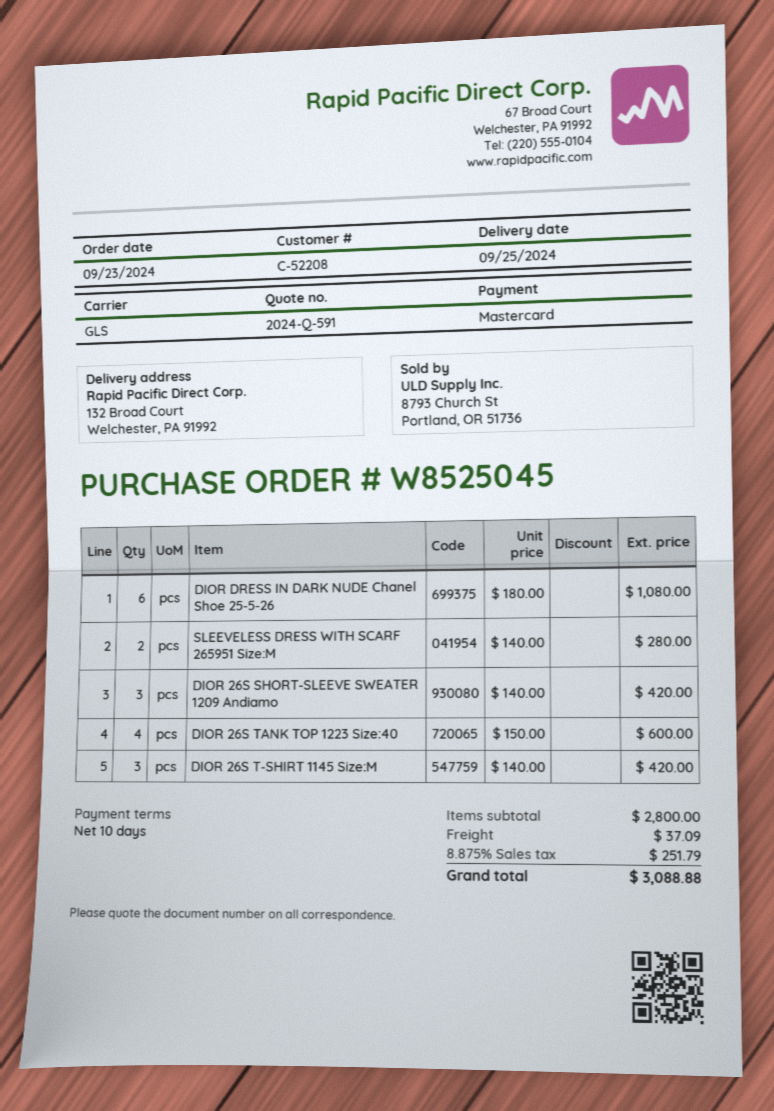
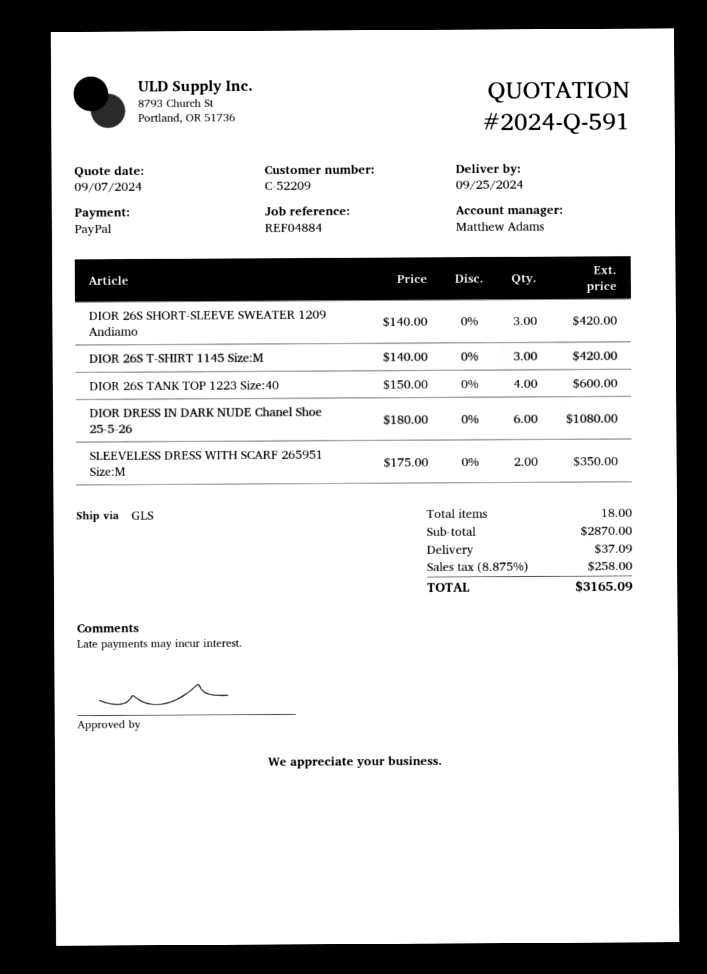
customer number: C-52208 -> C-52209
payment method: Mastercard -> PayPal
SLEEVELESS DRESS WITH SCARF 265951 Size:M: 2 x 140.00 = 280.00 -> 2 x 175.00 = 350.00
subtotal: 2800.00 -> 2870.00
tax: 8.875% = 251.79 -> 8.875% = 258.00
total: 3088.88 -> 3165.09

